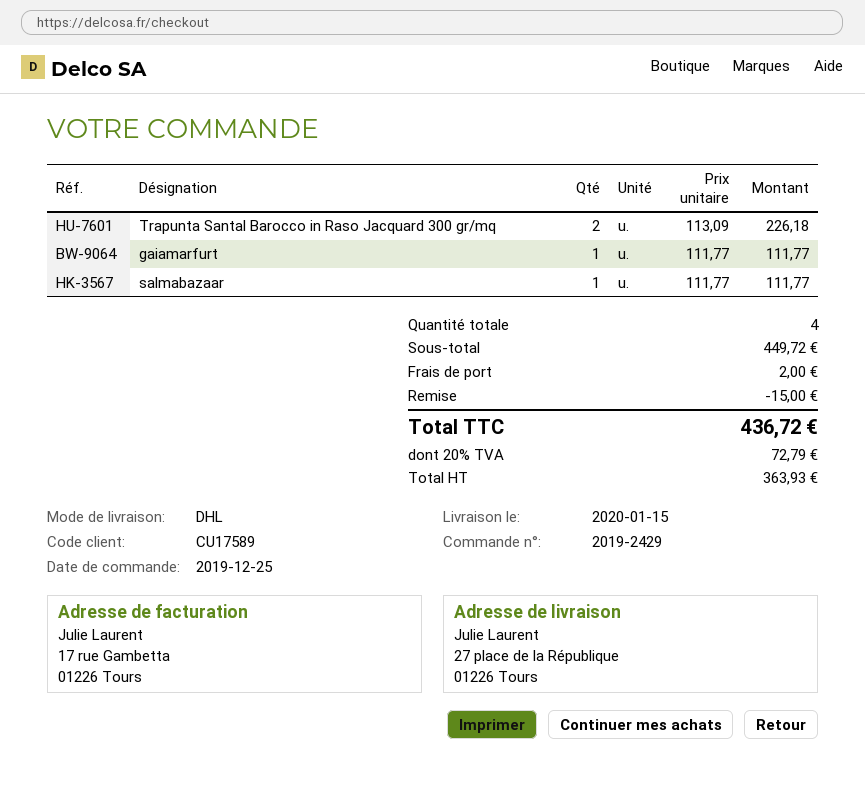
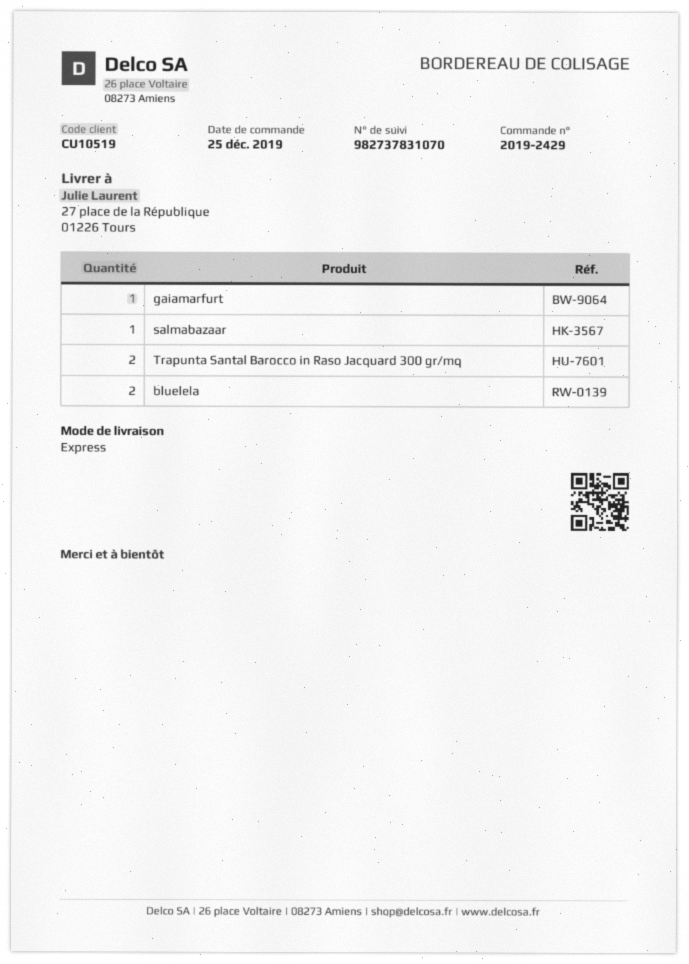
customer number: CU17589 -> CU10519
shipping method: DHL -> express
bluelela: none -> 2

